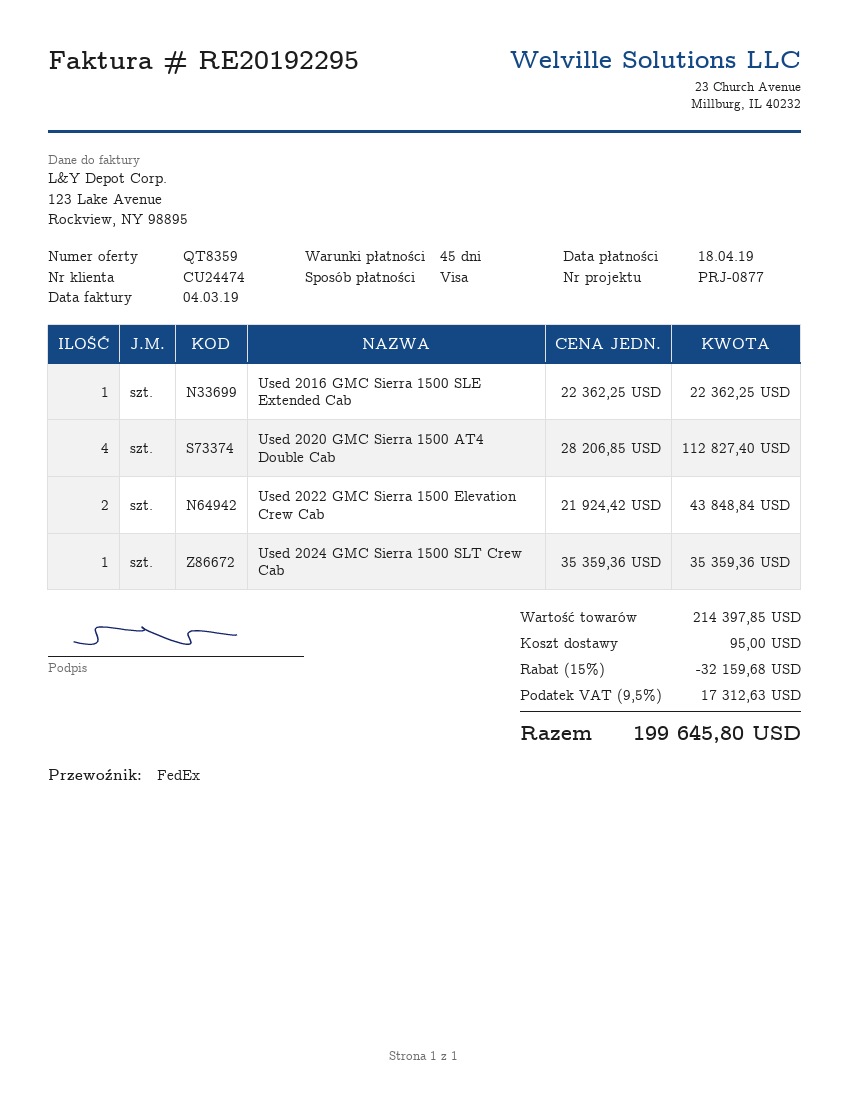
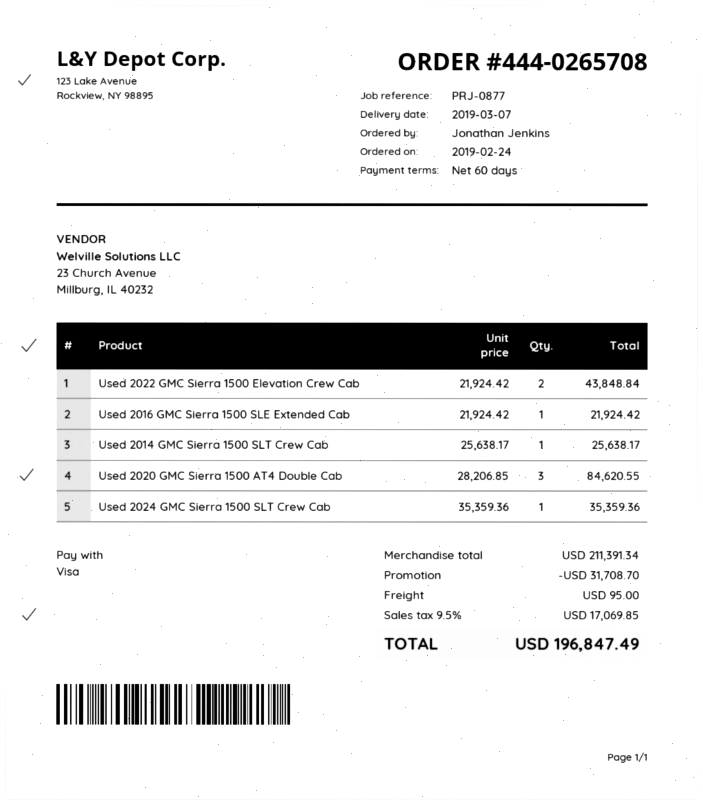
payment terms: 45 days -> 60 days
Used 2016 GMC Sierra 1500 SLE Extended Cab: 1 x 22362.25 = 22362.25 -> 1 x 21924.42 = 21924.42
Used 2020 GMC Sierra 1500 AT4 Double Cab: 4 x 28206.85 = 112827.40 -> 3 x 28206.85 = 84620.55
Used 2014 GMC Sierra 1500 SLT Crew Cab: none -> 1 x 25638.17 = 25638.17
subtotal: 214397.85 -> 211391.34
discount: 32159.68 -> 31708.70
tax: 9.5% = 17312.63 -> 9.5% = 17069.85
total: 199645.80 -> 196847.49

